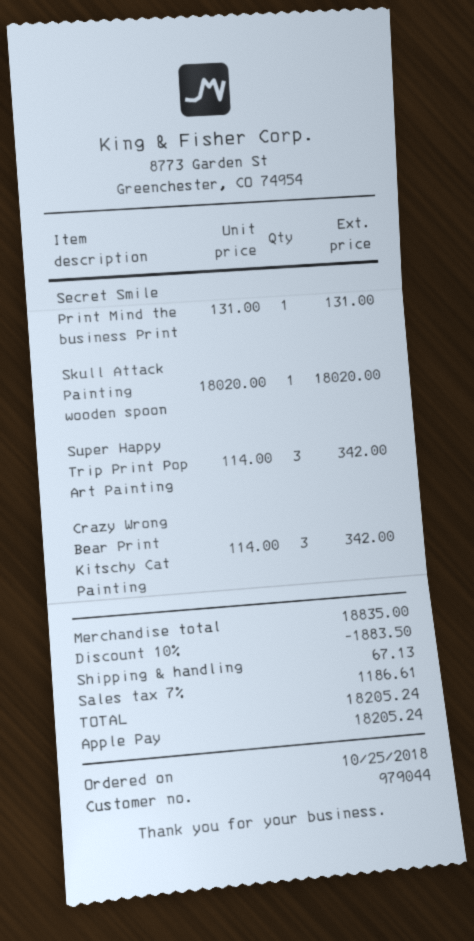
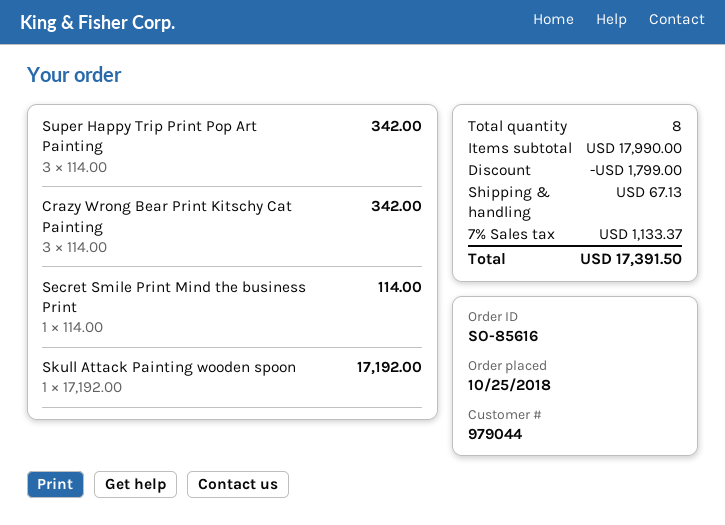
Secret Smile Print Mind the business Print: 1 x 131.00 = 131.00 -> 1 x 114.00 = 114.00
Skull Attack Painting wooden spoon: 1 x 18020.00 = 18020.00 -> 1 x 17192.00 = 17192.00
subtotal: 18835.00 -> 17990.00
discount: 1883.50 -> 1799.00
tax: 7% = 1186.61 -> 7% = 1133.37
total: 18205.24 -> 17391.50

